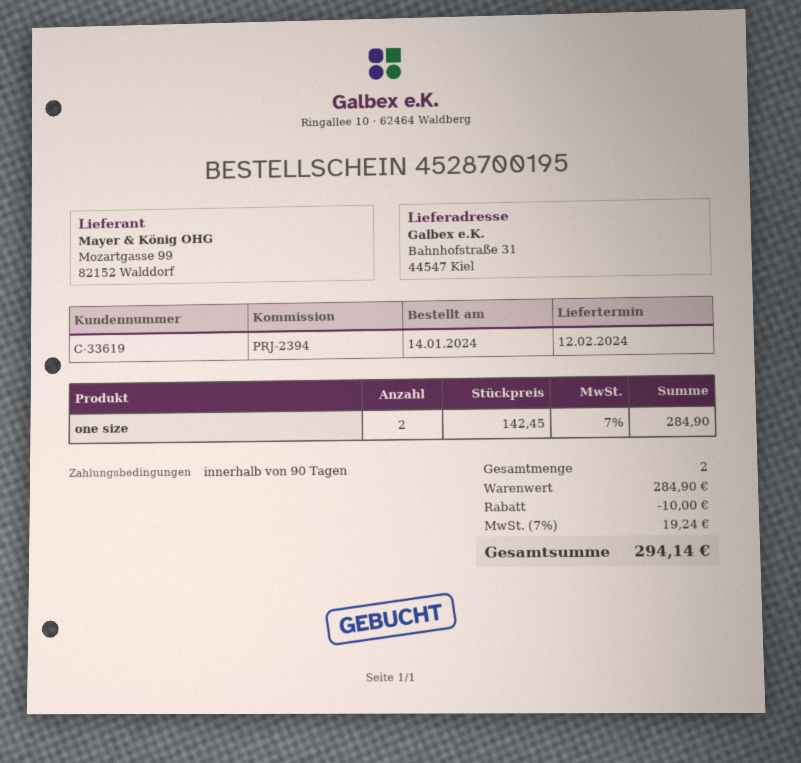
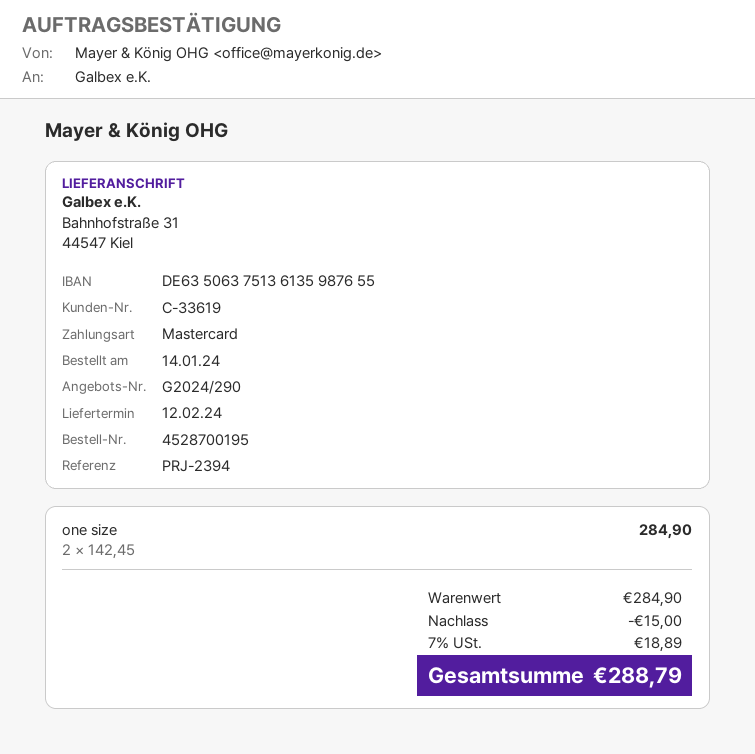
discount: 10.00 -> 15.00
tax: 7% = 19.24 -> 7% = 18.89
total: 294.14 -> 288.79

